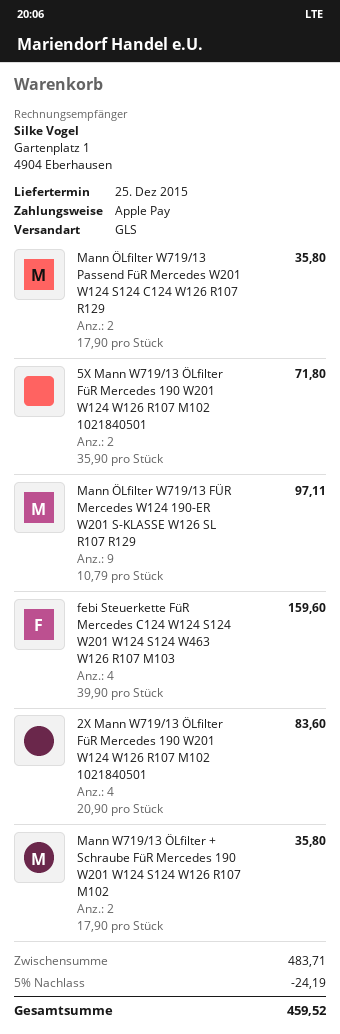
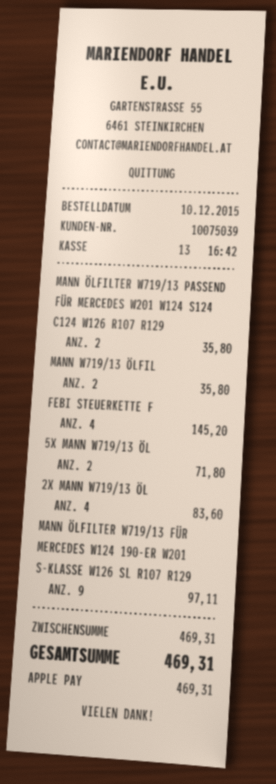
febi Steuerkette FüR Mercedes C124 W124 S124 W201 W124 S124 W463 W126 R107 M103: 4 for 159.60 -> 4 for 145.20
subtotal: 483.71 -> 469.31
discount: 5% = 24.19 -> none
total: 459.52 -> 469.31

